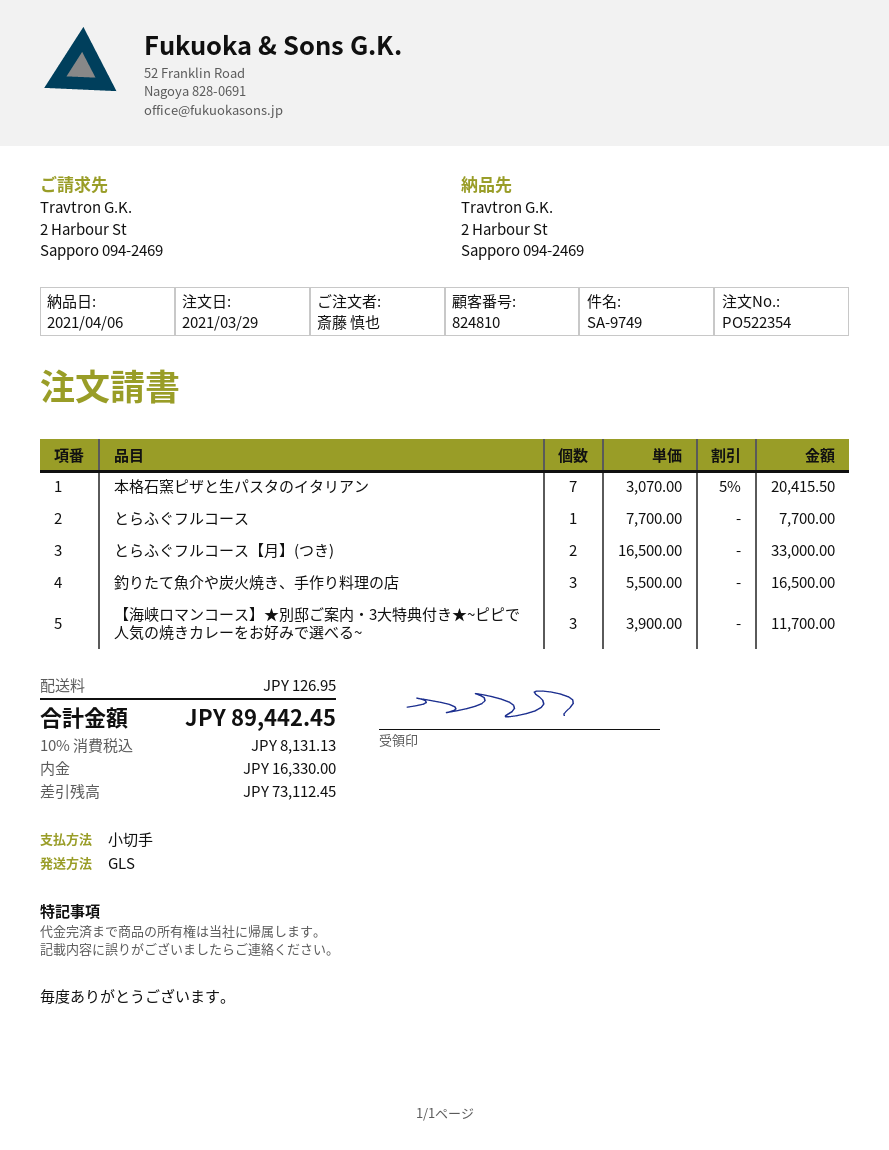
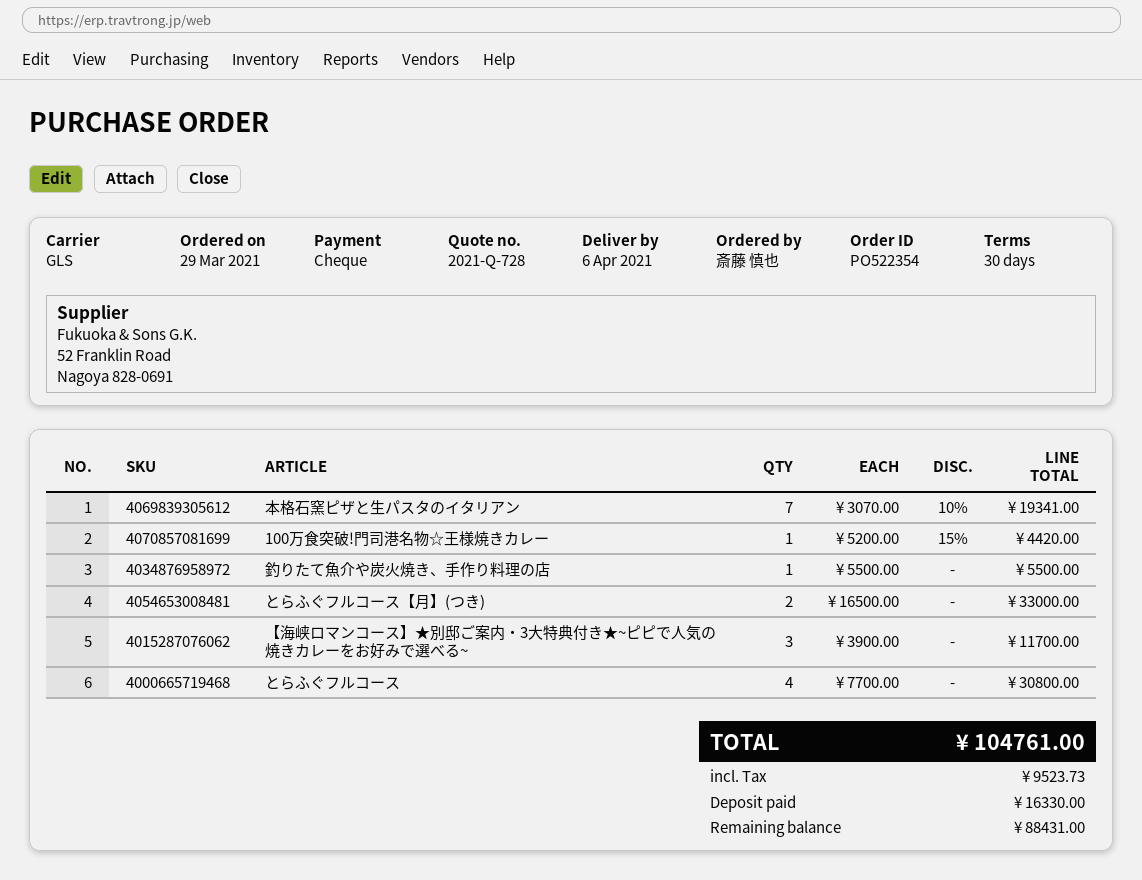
本格石窯ピザと生パスタのイタリアン: 7 x 3070.00 - 5% = 20415.50 -> 7 x 3070.00 - 10% = 19341.00
とらふぐフルコース: 1 x 7700.00 = 7700.00 -> 4 x 7700.00 = 30800.00
釣りたて魚介や炭火焼き、手作り料理の店: 3 x 5500.00 = 16500.00 -> 1 x 5500.00 = 5500.00
100万食突破!門司港名物☆王様焼きカレー: none -> 1 x 5200.00 - 15% = 4420.00
shipping: 126.95 -> none
tax: 8131.13 -> 9523.73
total: 89442.45 -> 104761.00
balance: 73112.45 -> 88431.00

